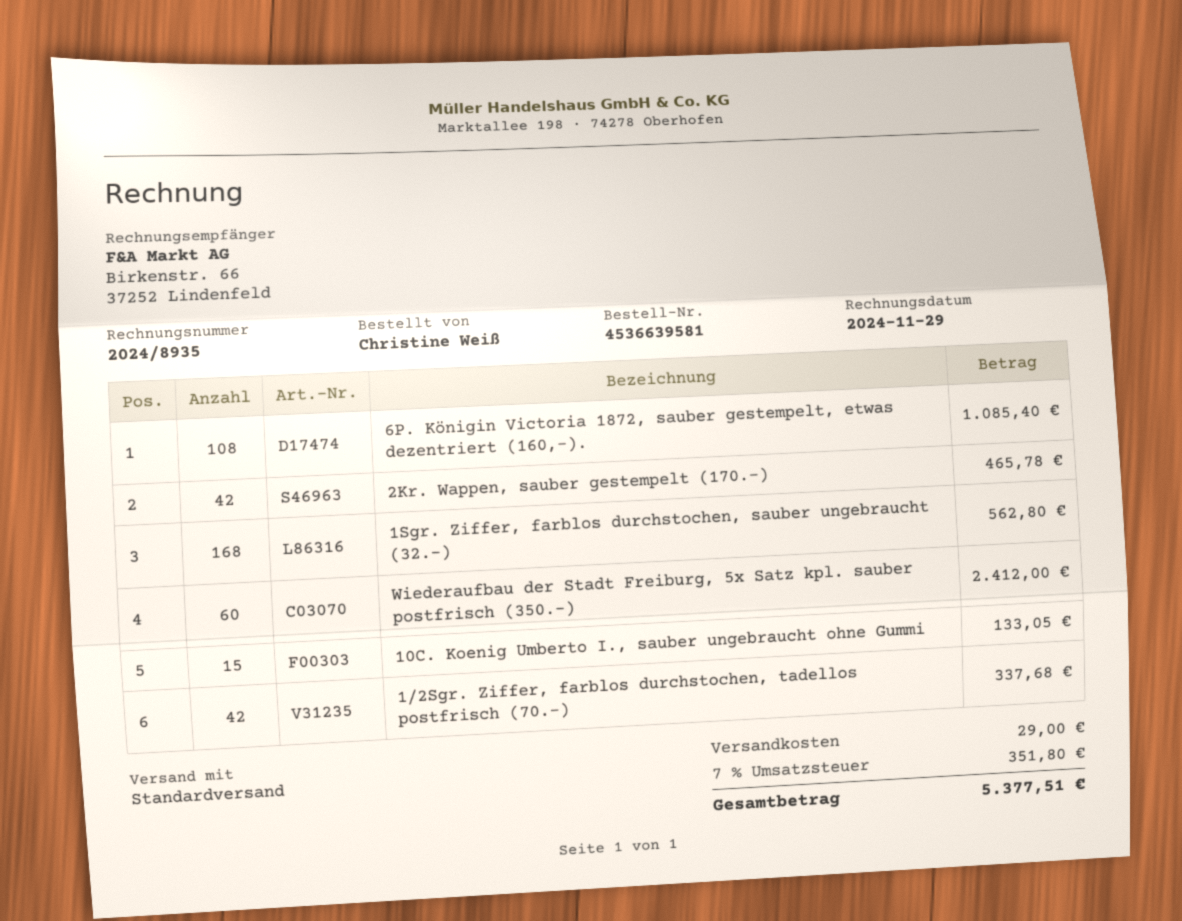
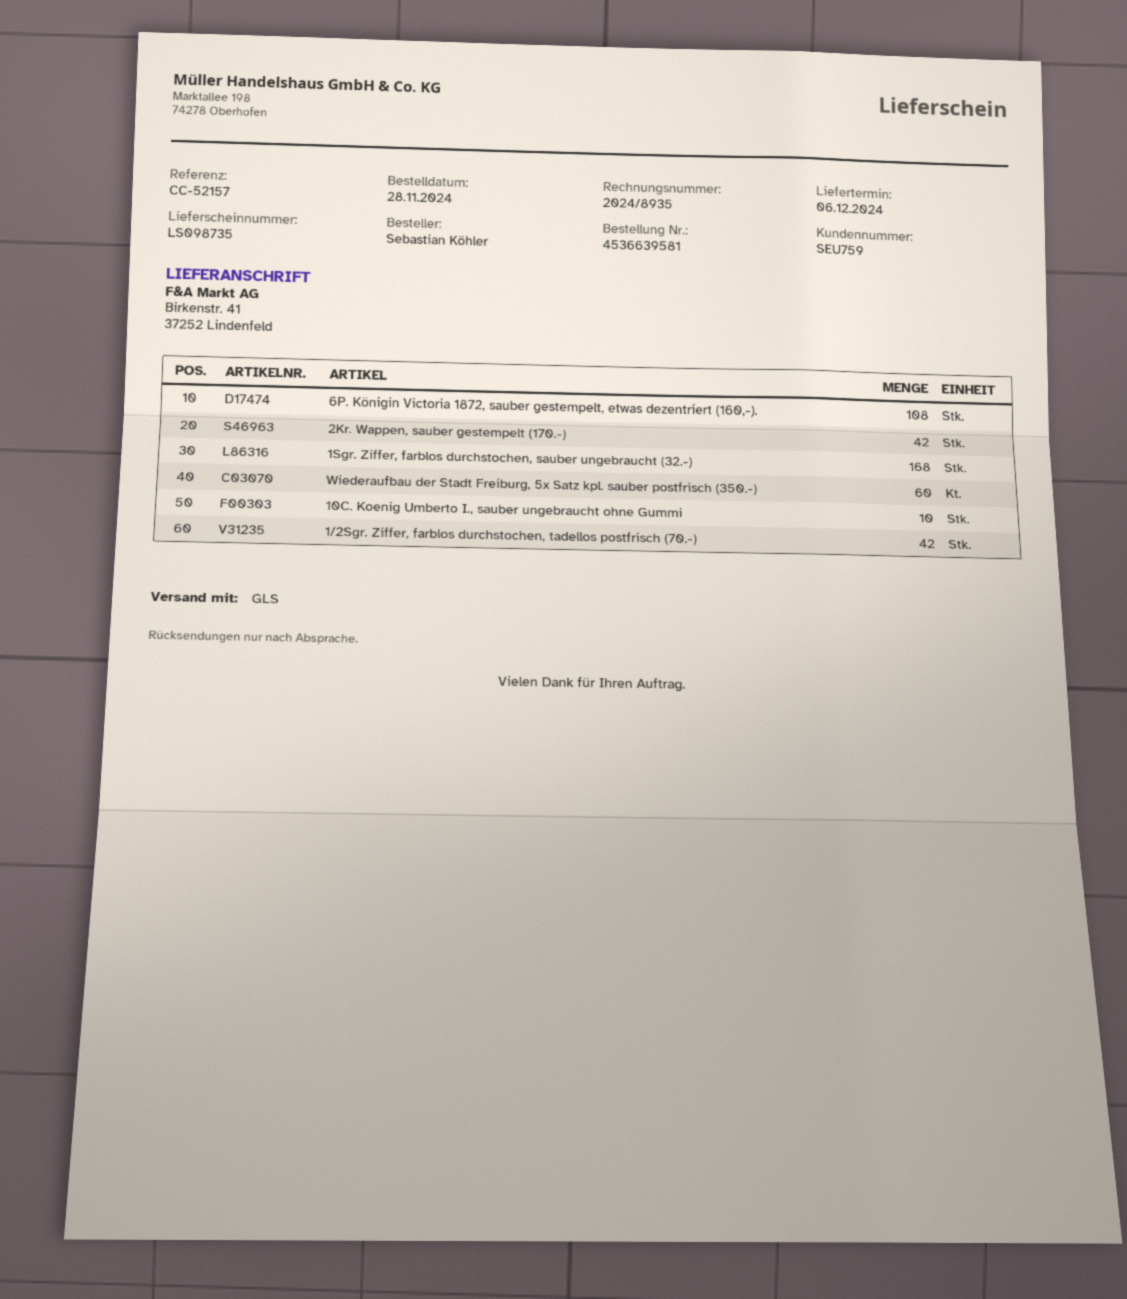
ordered by: Christine Weiß -> Sebastian Köhler
shipping method: standard -> GLS
10C. Koenig Umberto I., sauber ungebraucht ohne Gummi: 15 -> 10

